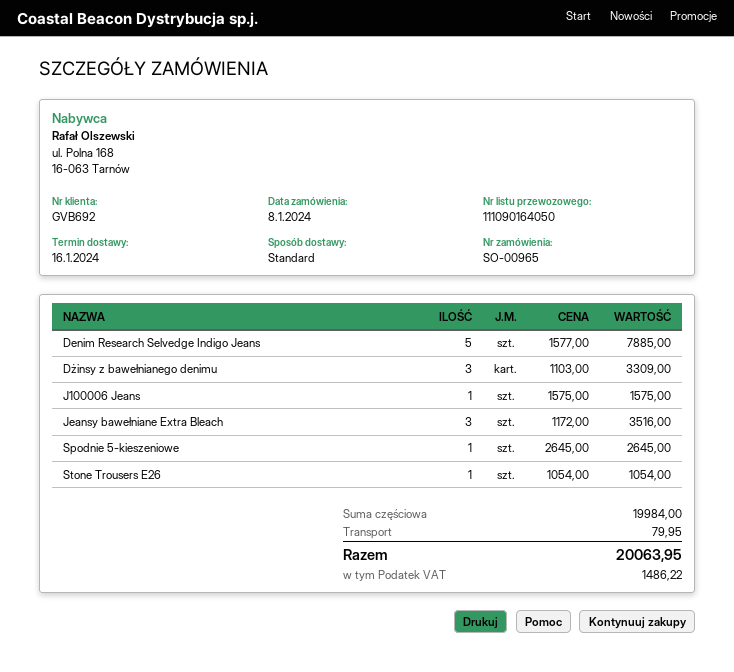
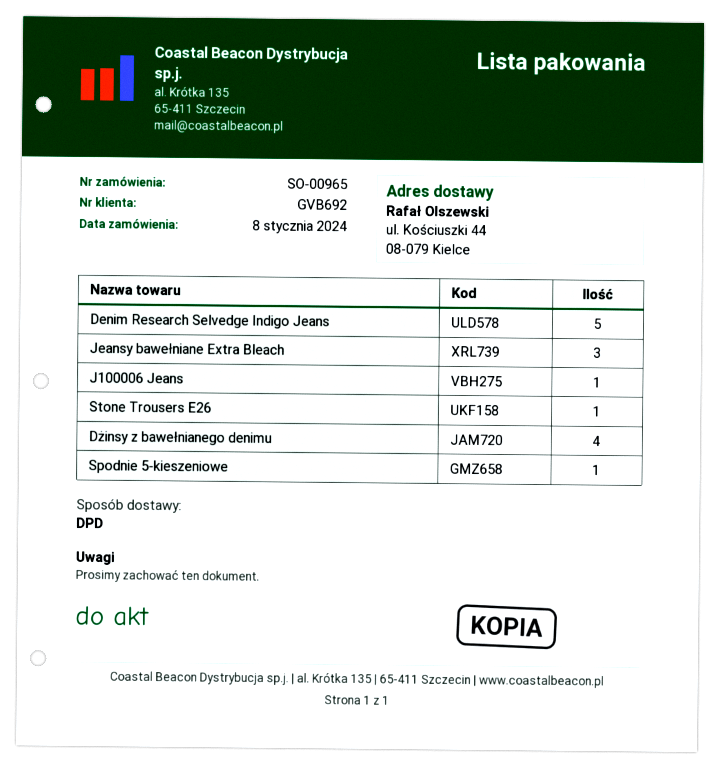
shipping method: standard -> DPD
Dżinsy z bawełnianego denimu: 3 -> 4

